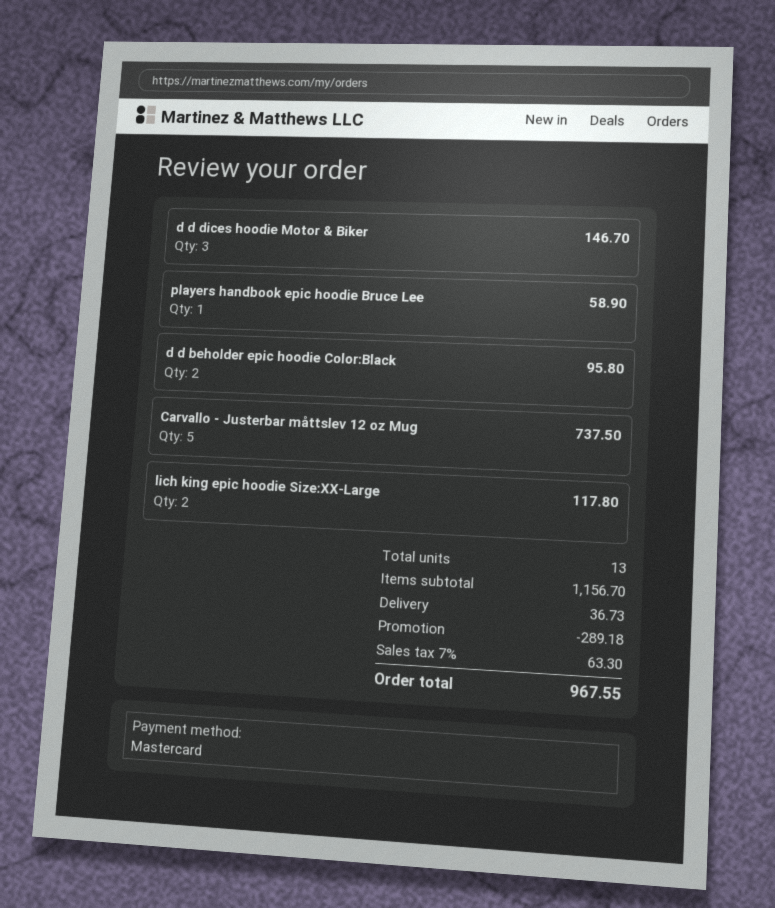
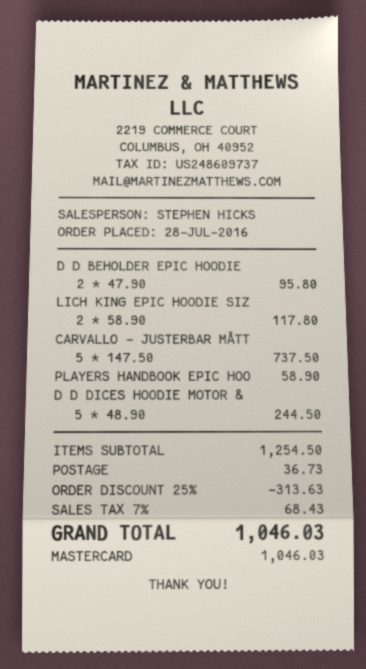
d d dices hoodie Motor & Biker: 3 for 146.70 -> 5 for 244.50
subtotal: 1156.70 -> 1254.50
discount: 289.18 -> 313.63
tax: 7% = 63.30 -> 7% = 68.43
total: 967.55 -> 1046.03

